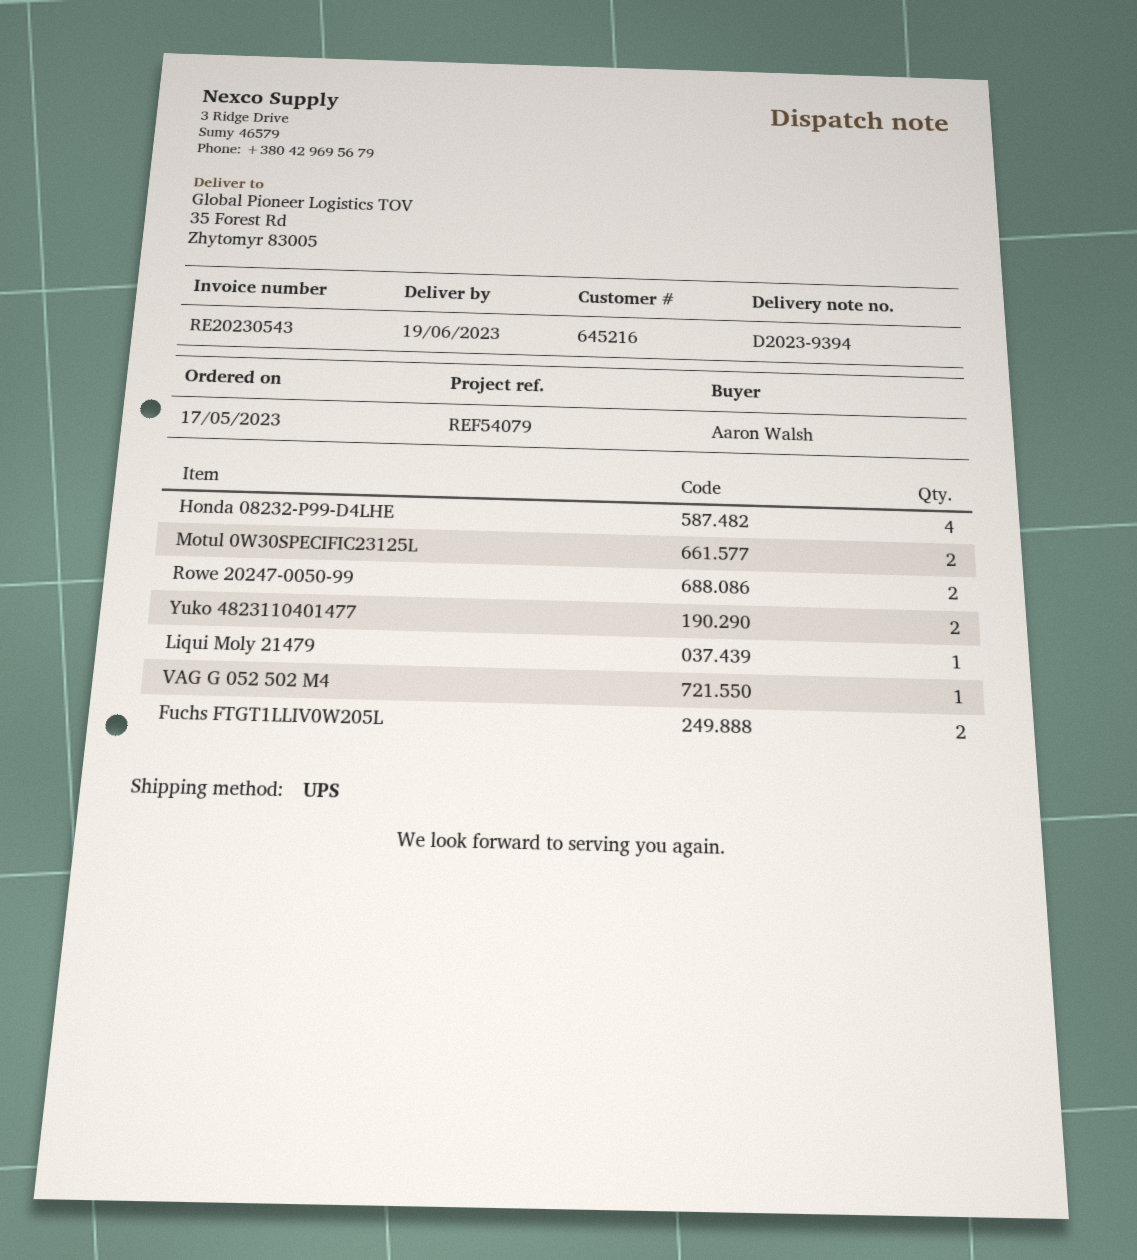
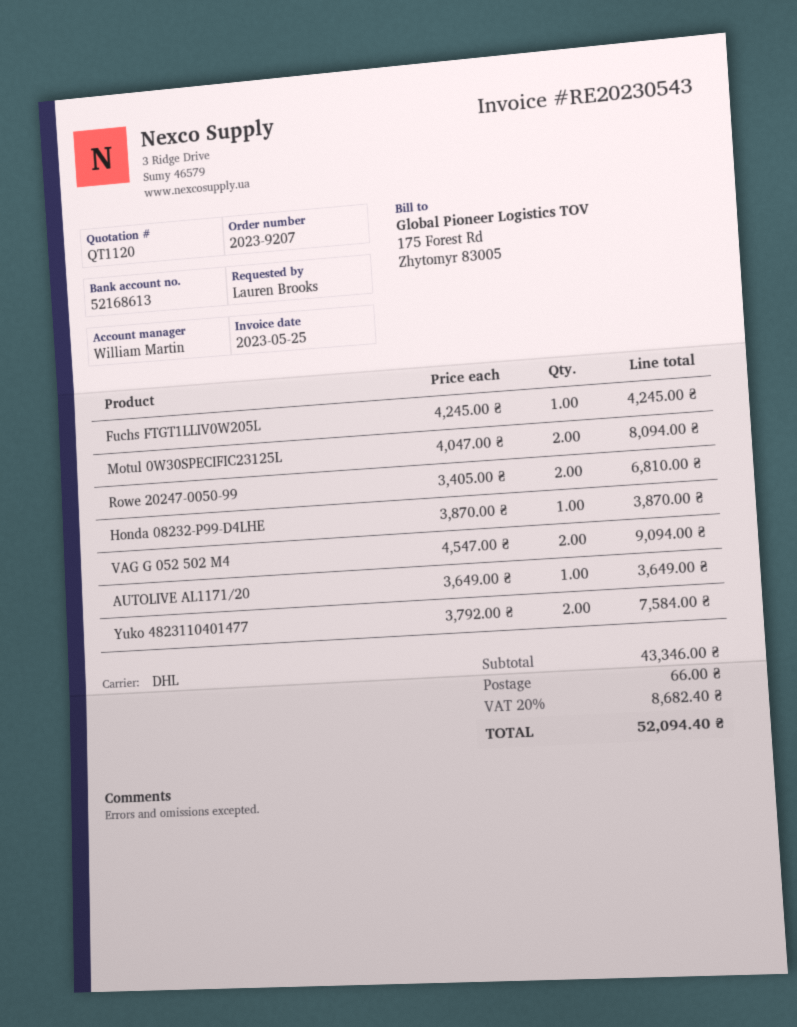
ordered by: Aaron Walsh -> Lauren Brooks
shipping method: UPS -> DHL
Honda 08232-P99-D4LHE: 4 -> 1
Liqui Moly 21479: 1 -> none
VAG G 052 502 M4: 1 -> 2
Fuchs FTGT1LLIV0W205L: 2 -> 1
AUTOLIVE AL1171/20: none -> 1

